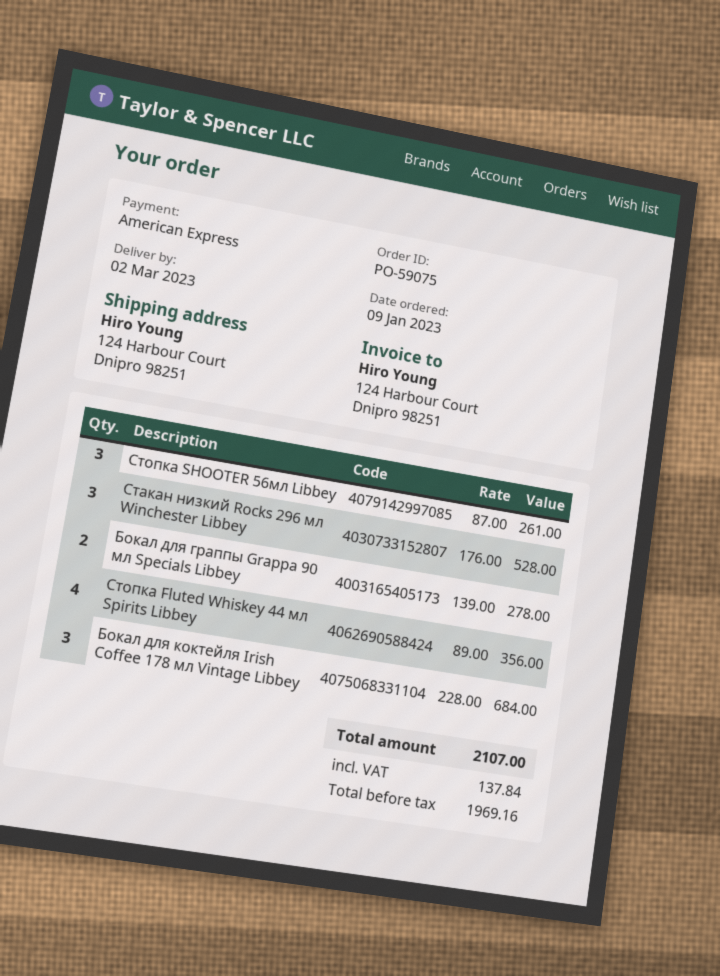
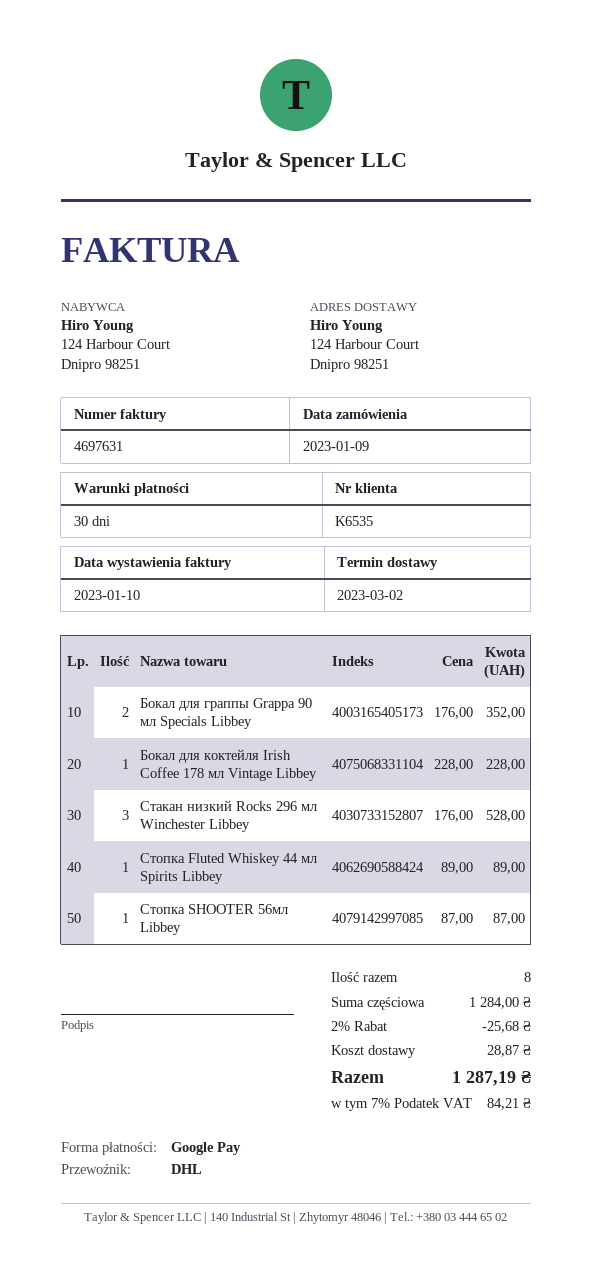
payment method: American Express -> Google Pay
Стопка SHOOTER 56мл Libbey: 3 x 87.00 = 261.00 -> 1 x 87.00 = 87.00
Бокал для граппы Grappa 90 мл Specials Libbey: 2 x 139.00 = 278.00 -> 2 x 176.00 = 352.00
Стопка Fluted Whiskey 44 мл Spirits Libbey: 4 x 89.00 = 356.00 -> 1 x 89.00 = 89.00
Бокал для коктейля Irish Coffee 178 мл Vintage Libbey: 3 x 228.00 = 684.00 -> 1 x 228.00 = 228.00
discount: none -> 2% = 25.68
shipping: none -> 28.87
tax: 137.84 -> 84.21
total: 2107.00 -> 1287.19

